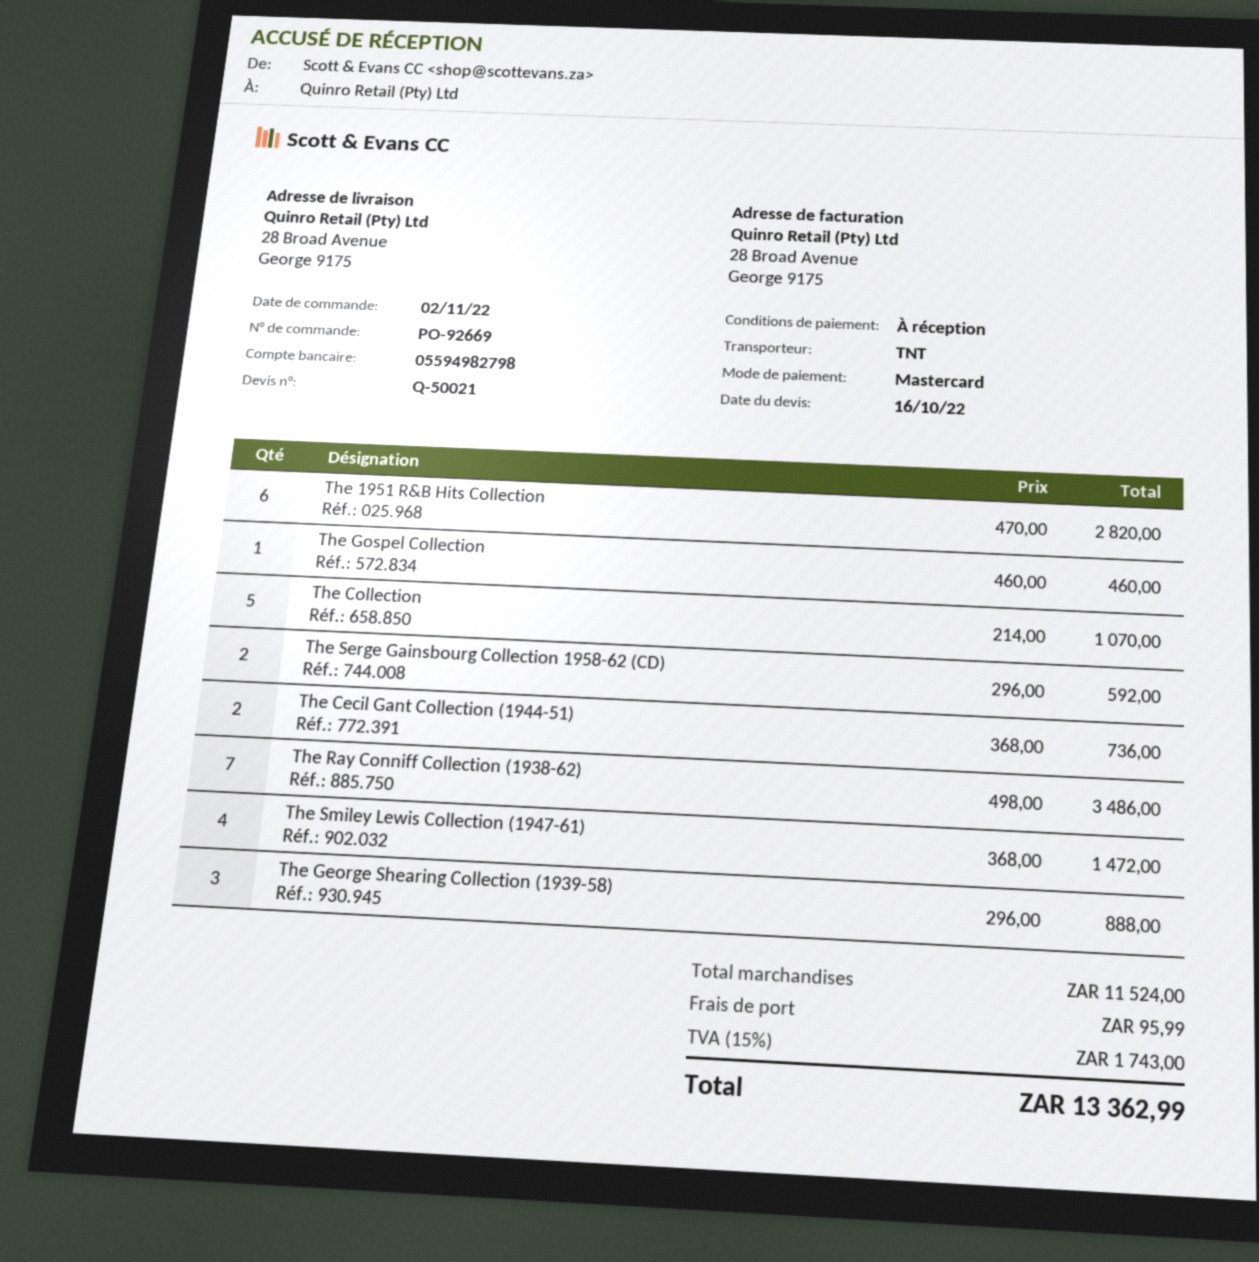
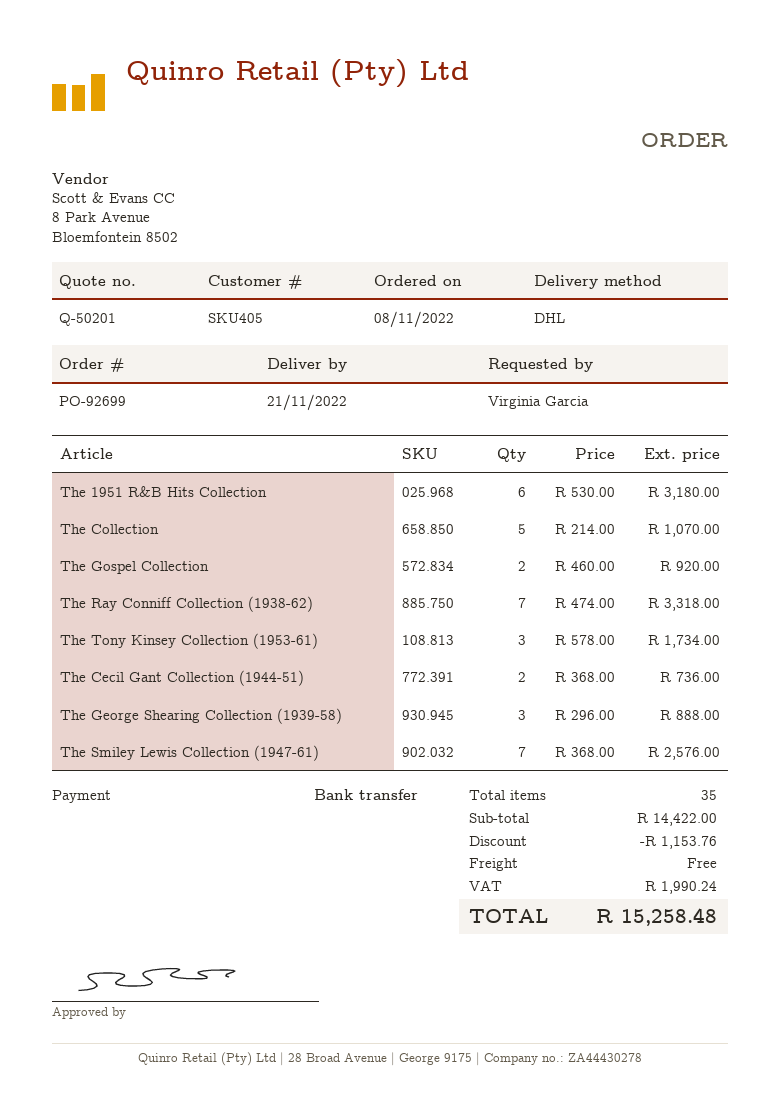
quote number: Q-50021 -> Q-50201
order number: PO-92669 -> PO-92699
order date: 2022-11-02 -> 2022-11-08
payment method: Mastercard -> bank transfer
shipping method: TNT -> DHL
The 1951 R&B Hits Collection: 6 x 470.00 = 2820.00 -> 6 x 530.00 = 3180.00
The Gospel Collection: 1 x 460.00 = 460.00 -> 2 x 460.00 = 920.00
The Serge Gainsbourg Collection 1958-62 (CD): 2 x 296.00 = 592.00 -> none
The Ray Conniff Collection (1938-62): 7 x 498.00 = 3486.00 -> 7 x 474.00 = 3318.00
The Smiley Lewis Collection (1947-61): 4 x 368.00 = 1472.00 -> 7 x 368.00 = 2576.00
The Tony Kinsey Collection (1953-61): none -> 3 x 578.00 = 1734.00
subtotal: 11524.00 -> 14422.00
discount: none -> 1153.76
shipping: 95.99 -> 0.00
tax: 1743.00 -> 1990.24
total: 13362.99 -> 15258.48

